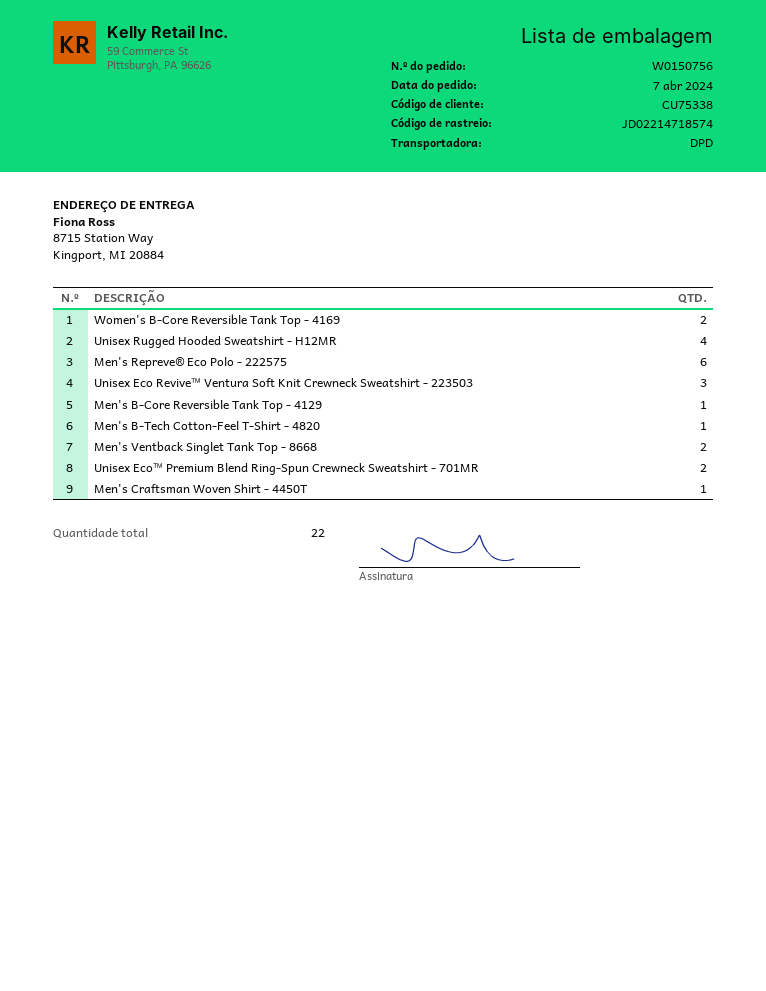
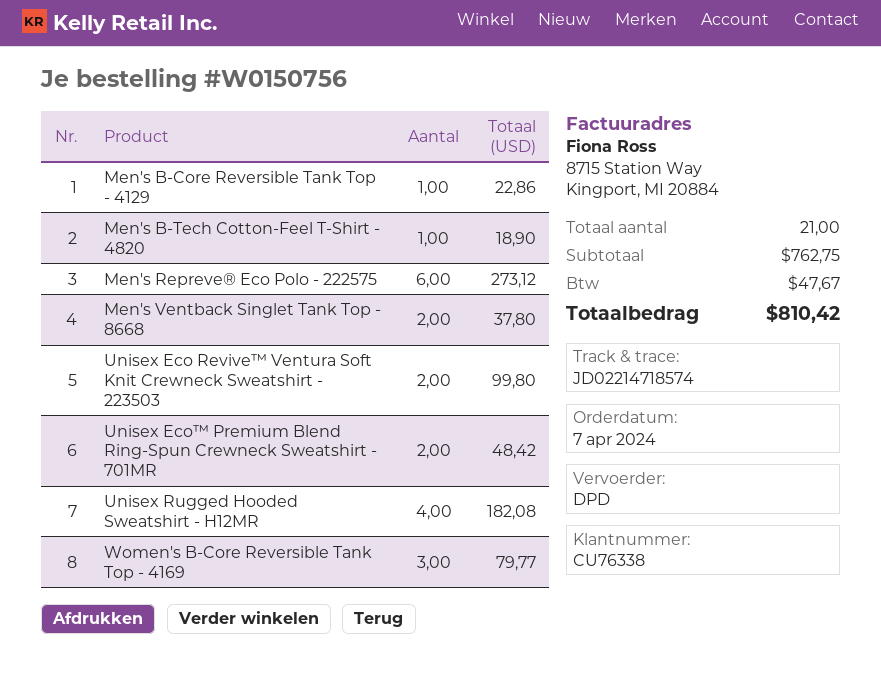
customer number: CU75338 -> CU76338
Women's B-Core Reversible Tank Top - 4169: 2 -> 3
Unisex Eco Revive™ Ventura Soft Knit Crewneck Sweatshirt - 223503: 3 -> 2
Men's Craftsman Woven Shirt - 4450T: 1 -> none
total quantity: 22 -> 21

